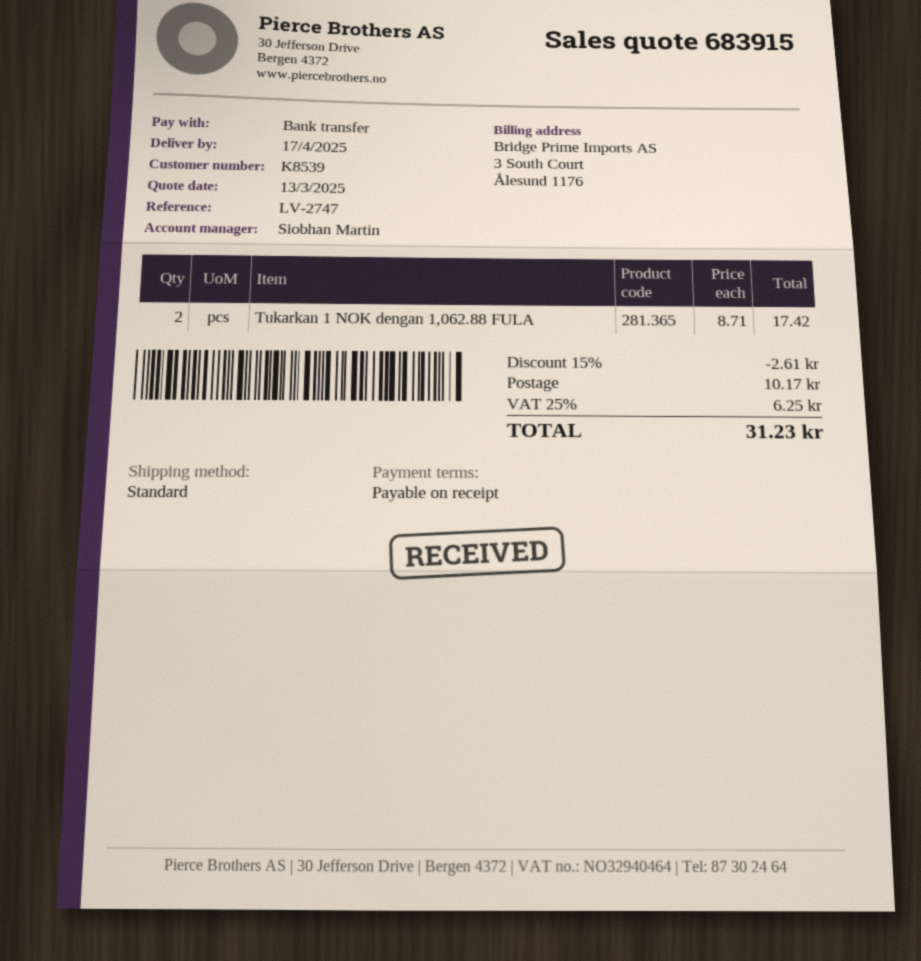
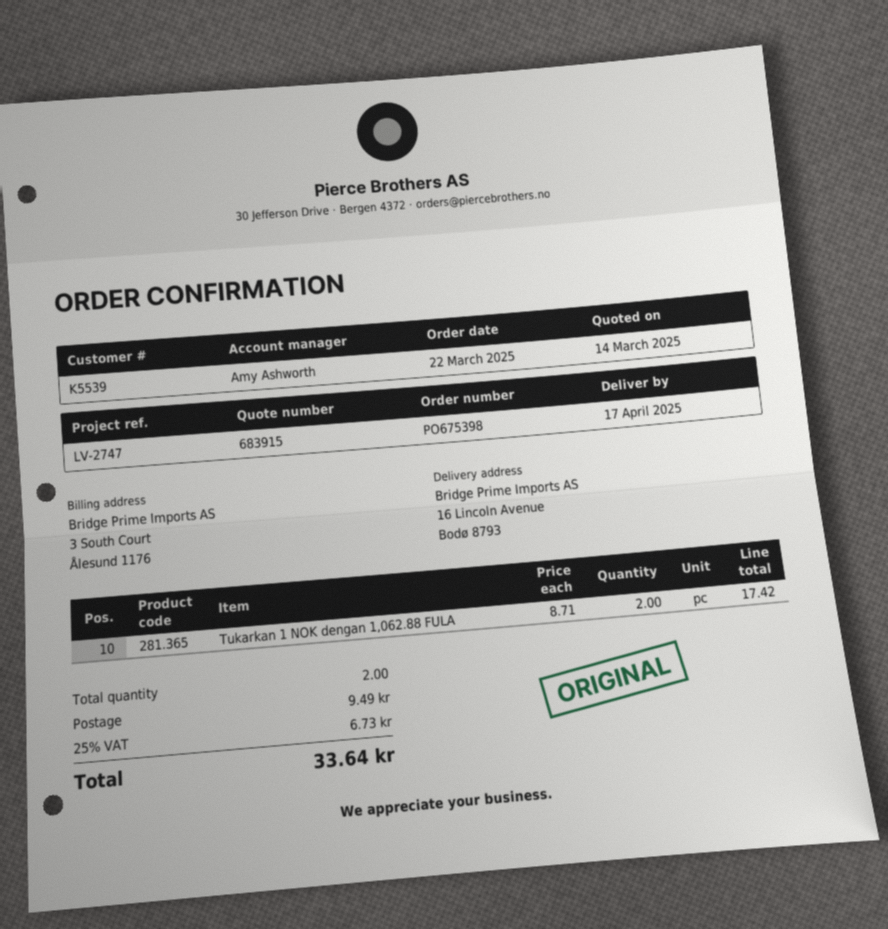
quote date: 2025-03-13 -> 2025-03-14
customer number: K8539 -> K5539
sales rep: Siobhan Martin -> Amy Ashworth
discount: 15% = 2.61 -> none
shipping: 10.17 -> 9.49
tax: 25% = 6.25 -> 25% = 6.73
total: 31.23 -> 33.64

